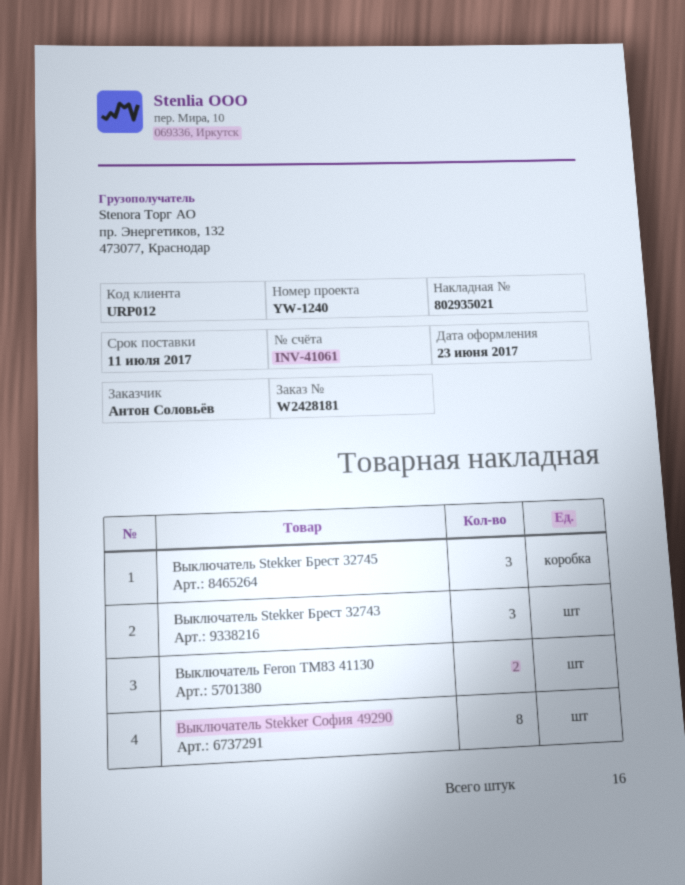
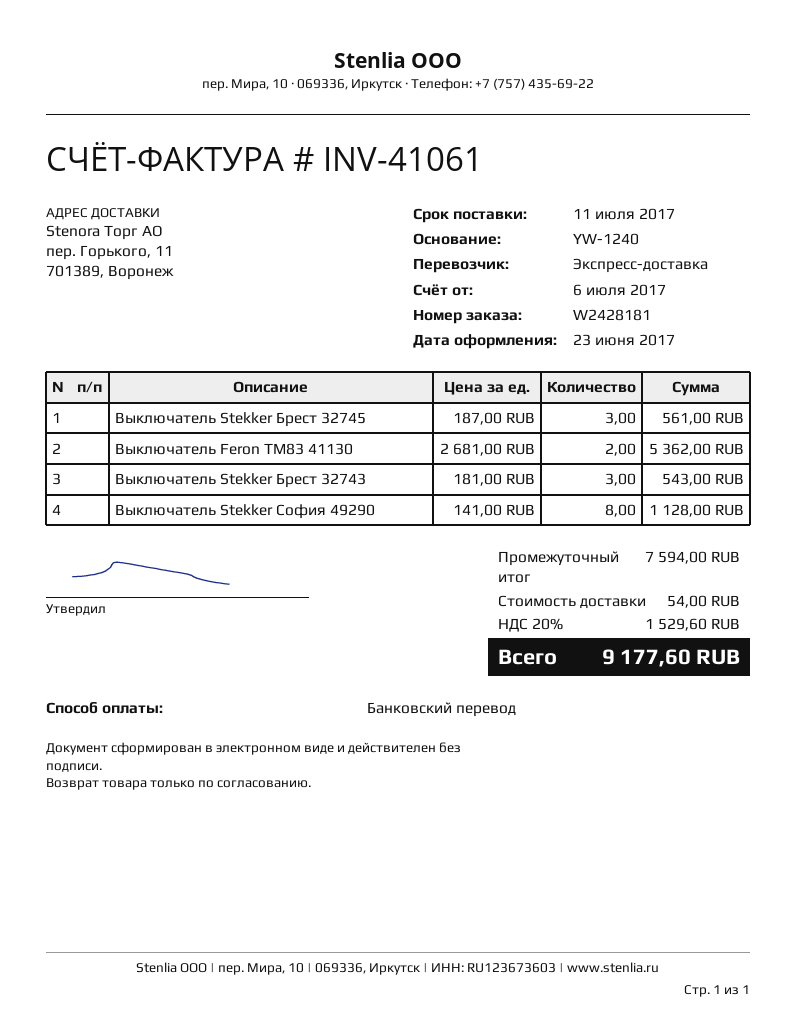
ship to: пр. Энергетиков, 132, 473077, Краснодар -> пер. Горького, 11, 701389, Воронеж

